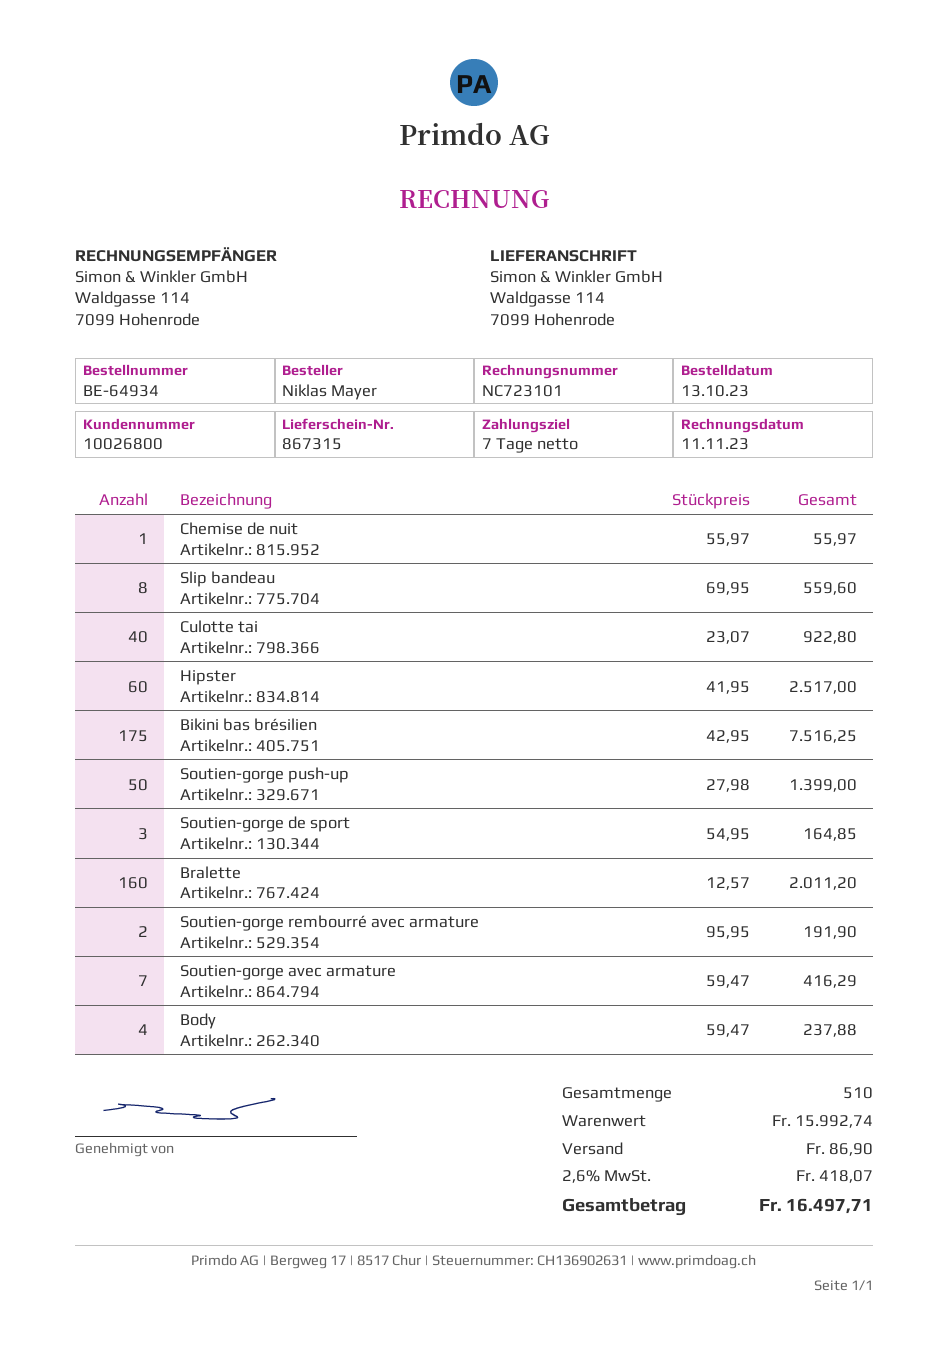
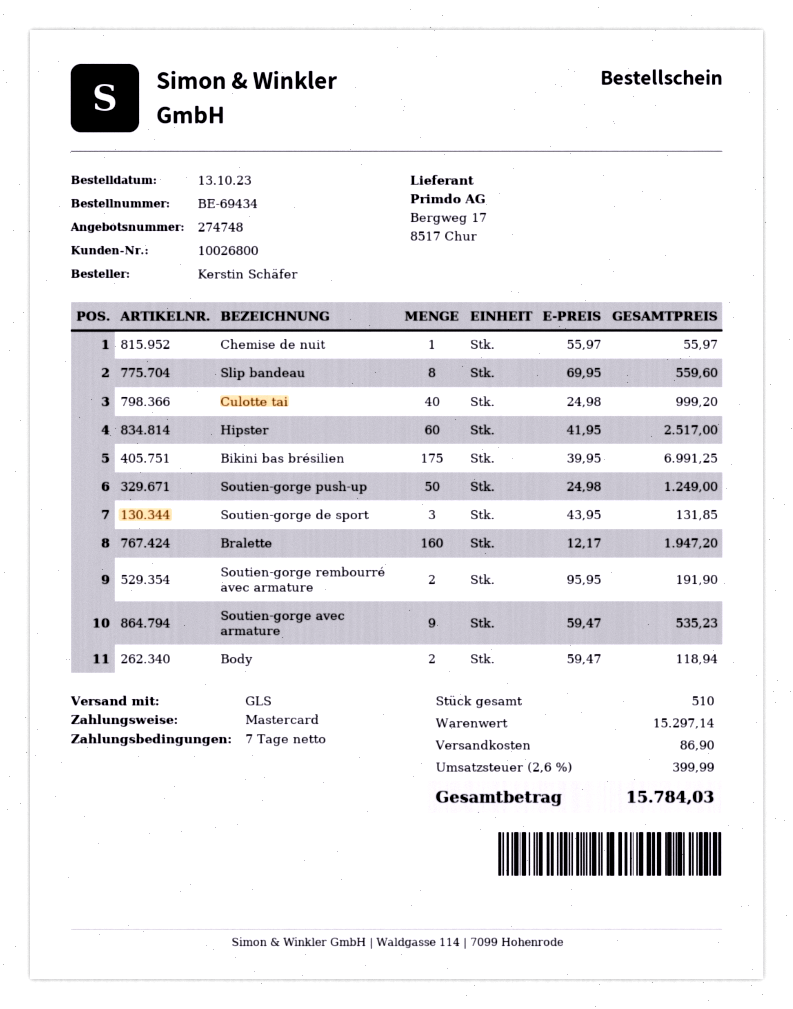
order number: BE-64934 -> BE-69434
ordered by: Niklas Mayer -> Kerstin Schäfer
Culotte tai: 40 x 23.07 = 922.80 -> 40 x 24.98 = 999.20
Bikini bas brésilien: 175 x 42.95 = 7516.25 -> 175 x 39.95 = 6991.25
Soutien-gorge push-up: 50 x 27.98 = 1399.00 -> 50 x 24.98 = 1249.00
Soutien-gorge de sport: 3 x 54.95 = 164.85 -> 3 x 43.95 = 131.85
Bralette: 160 x 12.57 = 2011.20 -> 160 x 12.17 = 1947.20
Soutien-gorge avec armature: 7 x 59.47 = 416.29 -> 9 x 59.47 = 535.23
Body: 4 x 59.47 = 237.88 -> 2 x 59.47 = 118.94
subtotal: 15992.74 -> 15297.14
tax: 2.6% = 418.07 -> 2.6% = 399.99
total: 16497.71 -> 15784.03

